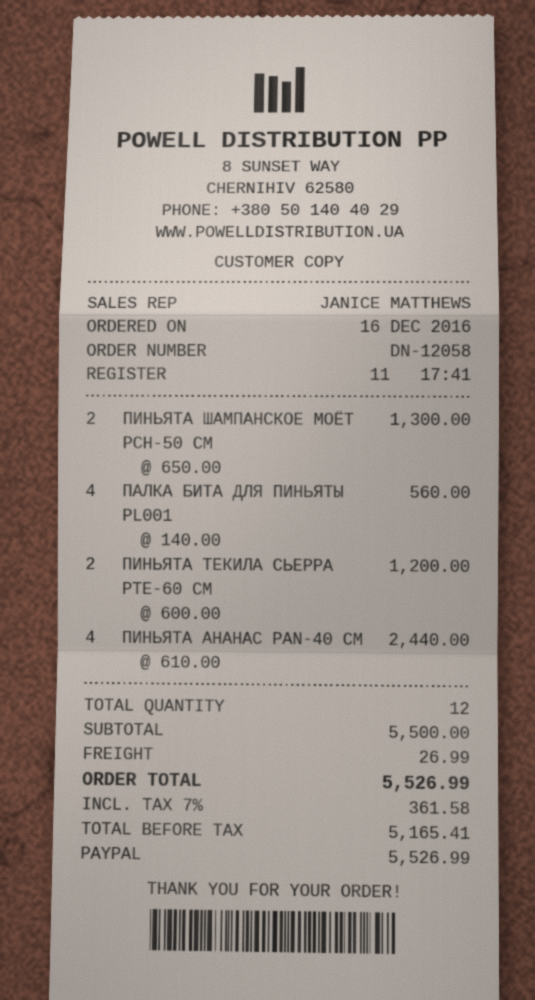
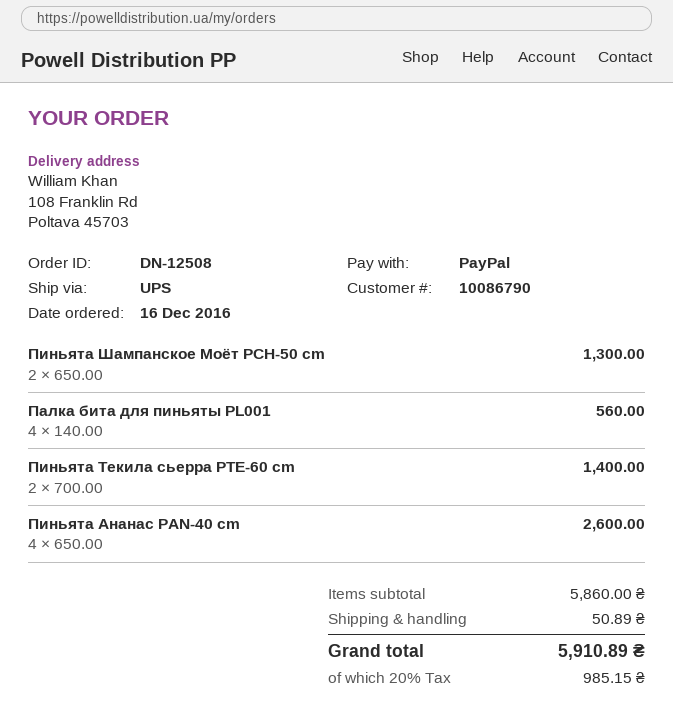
order number: DN-12058 -> DN-12508
ПИНЬЯТА ТЕКИЛА СЬЕРРА РТЕ-60 CM: 2 x 600.00 = 1200.00 -> 2 x 700.00 = 1400.00
ПИНЬЯТА АНАНАС PAN-40 CM: 4 x 610.00 = 2440.00 -> 4 x 650.00 = 2600.00
subtotal: 5500.00 -> 5860.00
shipping: 26.99 -> 50.89
tax: 7% = 361.58 -> 20% = 985.15
total: 5526.99 -> 5910.89

